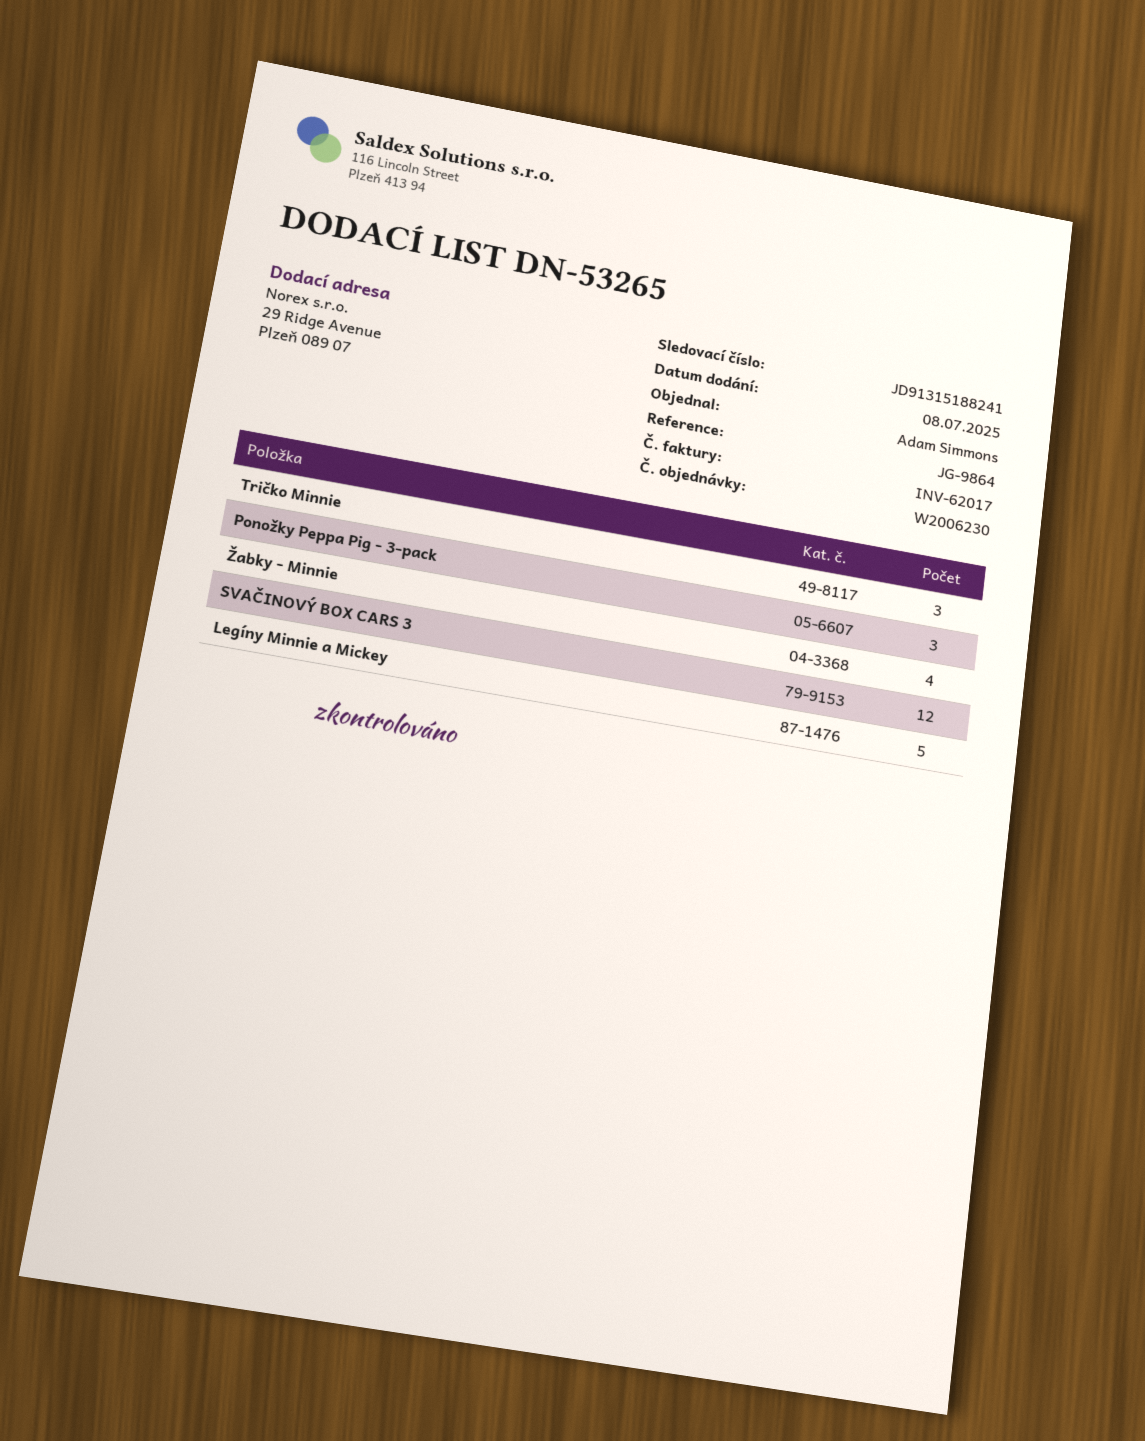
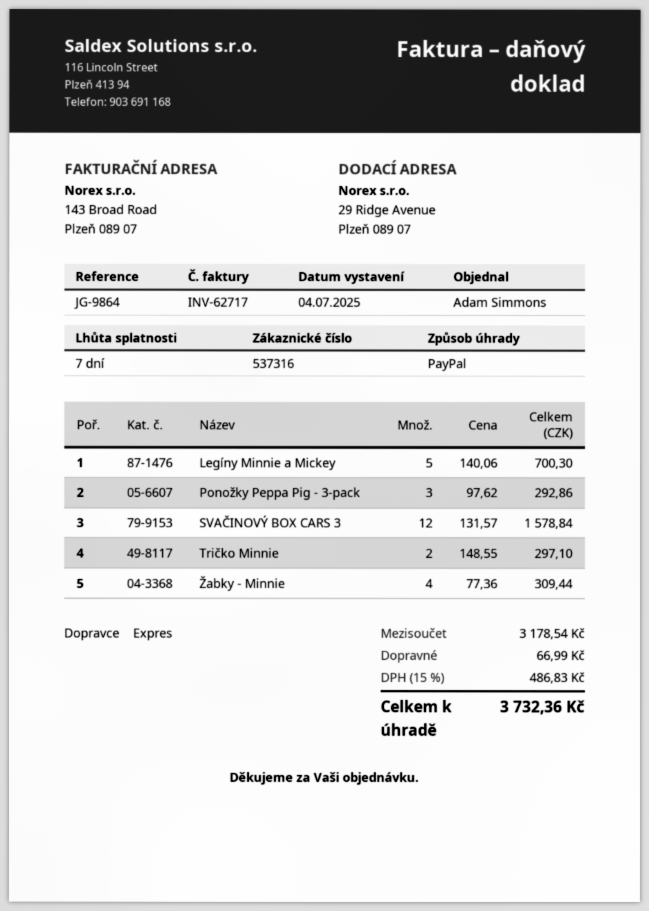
invoice number: INV-62017 -> INV-62717
Tričko Minnie: 3 -> 2

